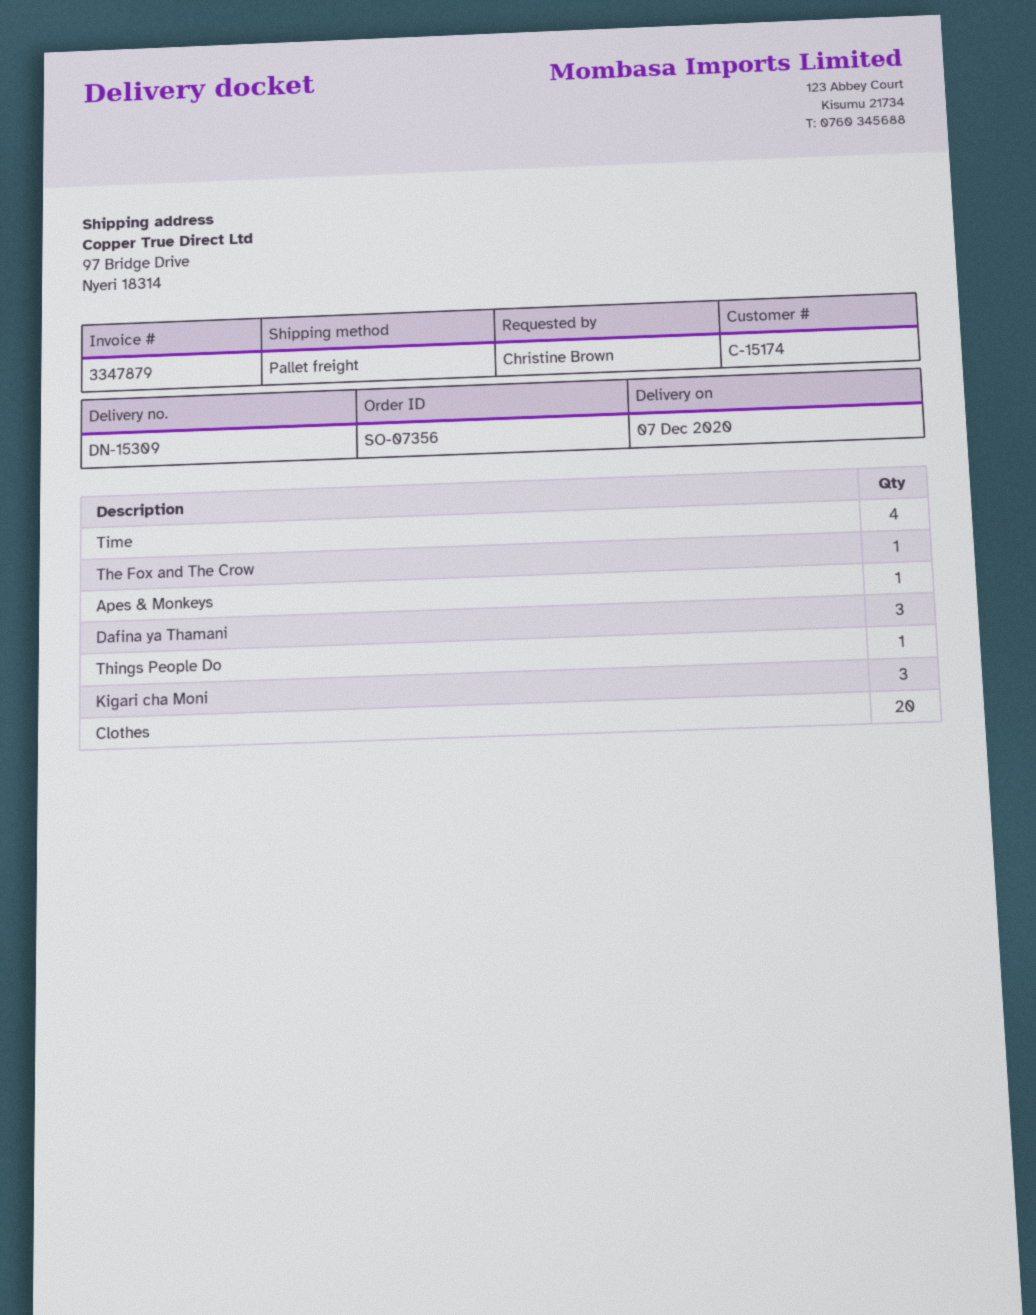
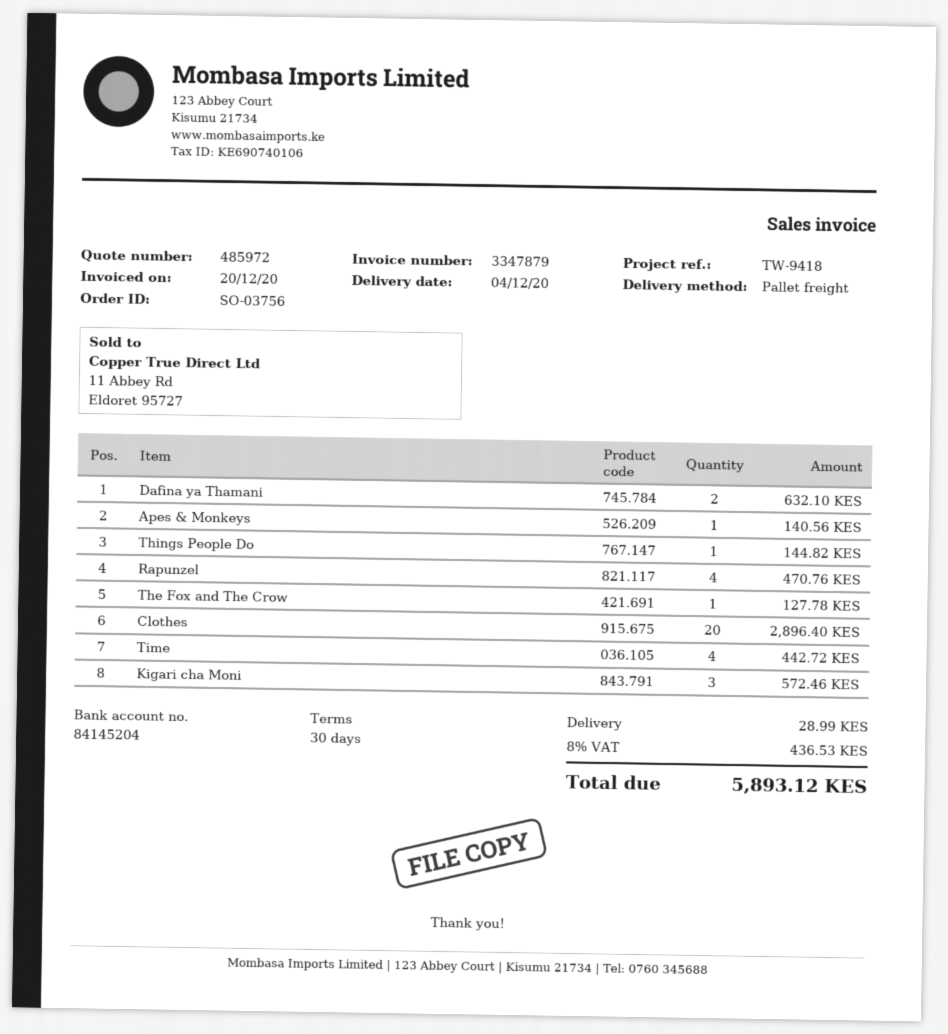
order number: SO-07356 -> SO-03756
delivery date: 2020-12-07 -> 2020-12-04
Dafina ya Thamani: 3 -> 2
Rapunzel: none -> 4

